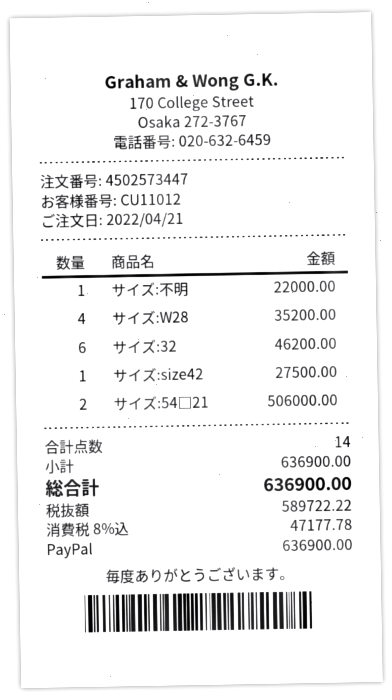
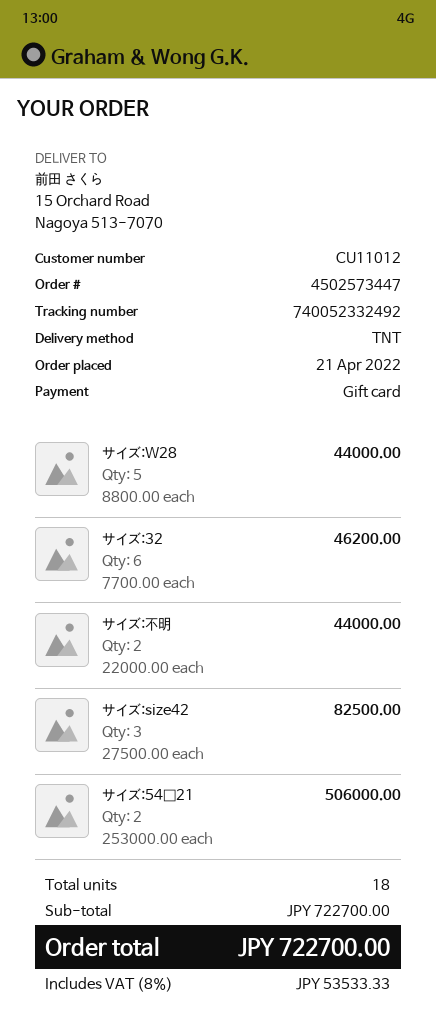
payment method: PayPal -> gift card
サイズ:不明: 1 for 22000.00 -> 2 for 44000.00
サイズ:W28: 4 for 35200.00 -> 5 for 44000.00
サイズ:size42: 1 for 27500.00 -> 3 for 82500.00
total quantity: 14 -> 18
subtotal: 636900.00 -> 722700.00
tax: 8% = 47177.78 -> 8% = 53533.33
total: 636900.00 -> 722700.00

